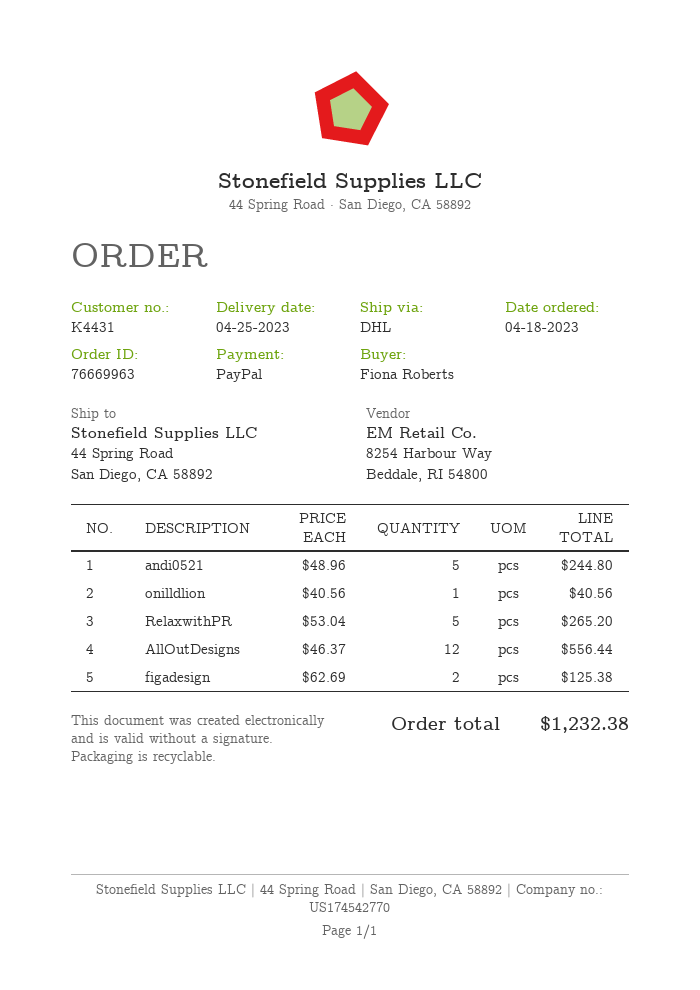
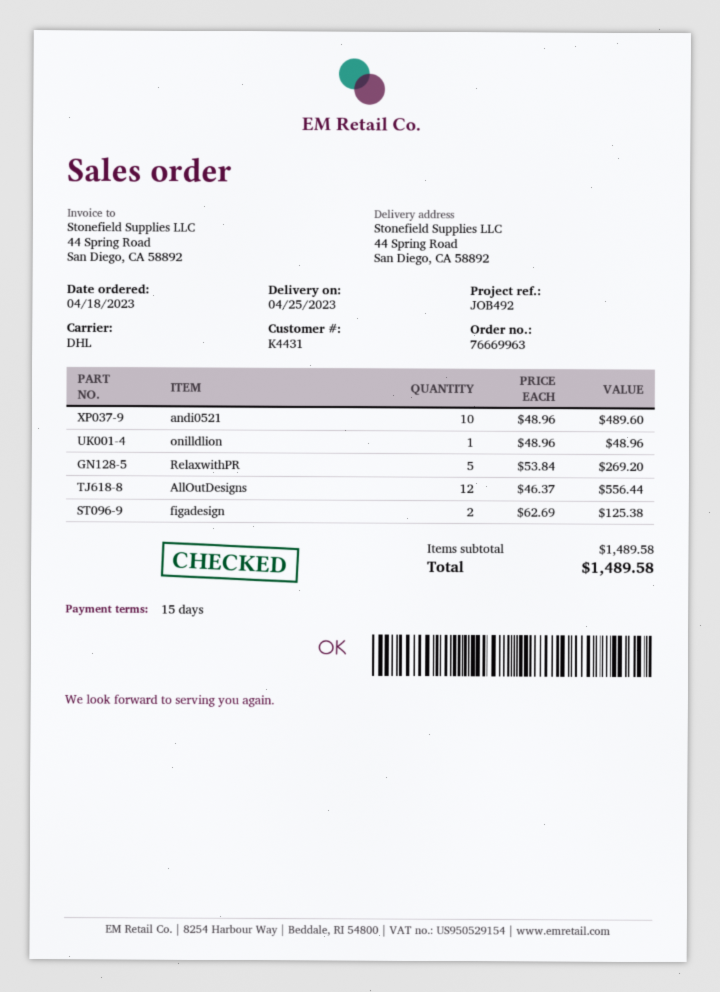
andi0521: 5 x 48.96 = 244.80 -> 10 x 48.96 = 489.60
onilldlion: 1 x 40.56 = 40.56 -> 1 x 48.96 = 48.96
RelaxwithPR: 5 x 53.04 = 265.20 -> 5 x 53.84 = 269.20
total: 1232.38 -> 1489.58

